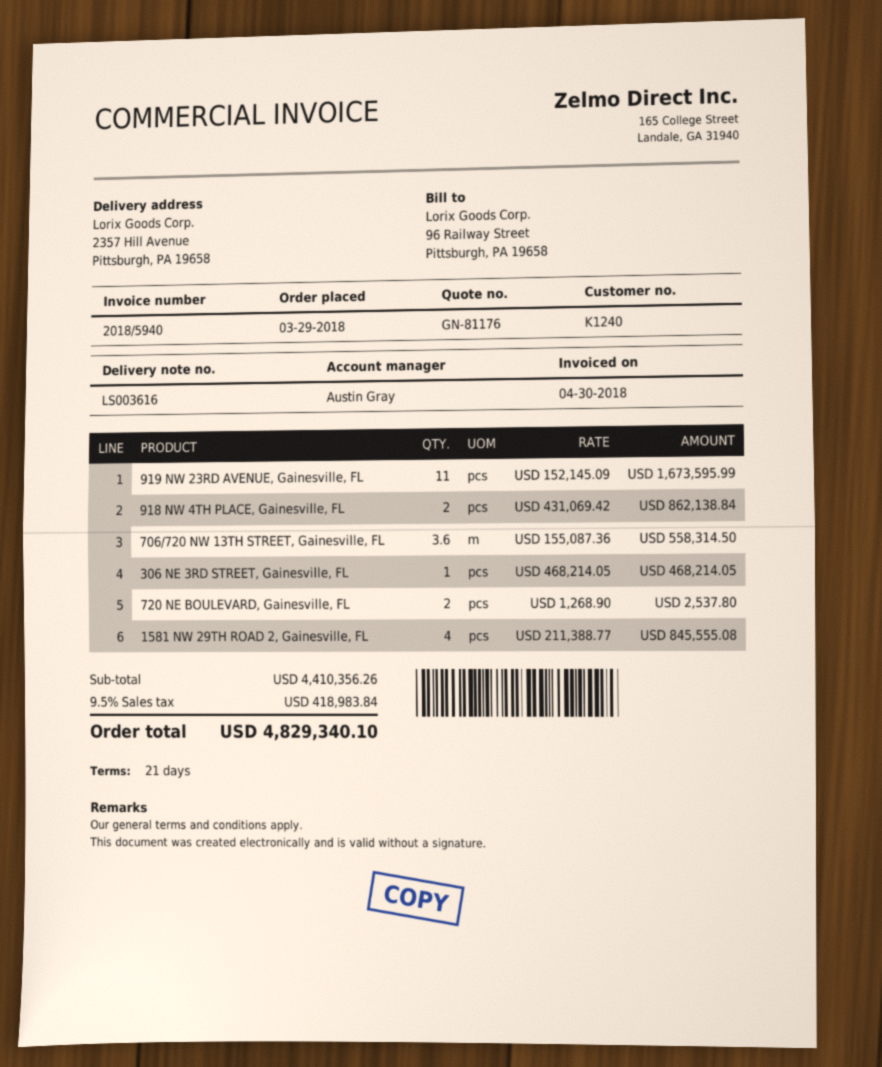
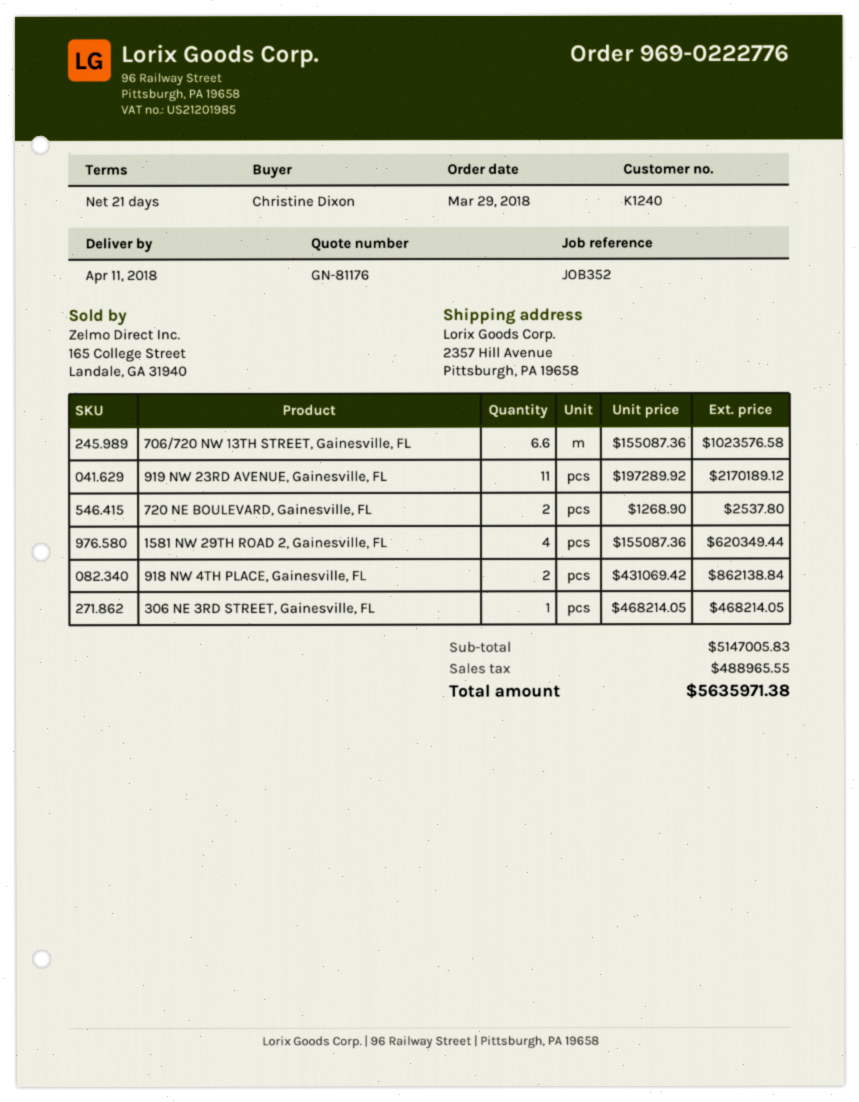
919 NW 23RD AVENUE, Gainesville, FL: 11 x 152145.09 = 1673595.99 -> 11 x 197289.92 = 2170189.12
706/720 NW 13TH STREET, Gainesville, FL: 3.6 x 155087.36 = 558314.50 -> 6.6 x 155087.36 = 1023576.58
1581 NW 29TH ROAD 2, Gainesville, FL: 4 x 211388.77 = 845555.08 -> 4 x 155087.36 = 620349.44
subtotal: 4410356.26 -> 5147005.83
tax: 418983.84 -> 488965.55
total: 4829340.10 -> 5635971.38

